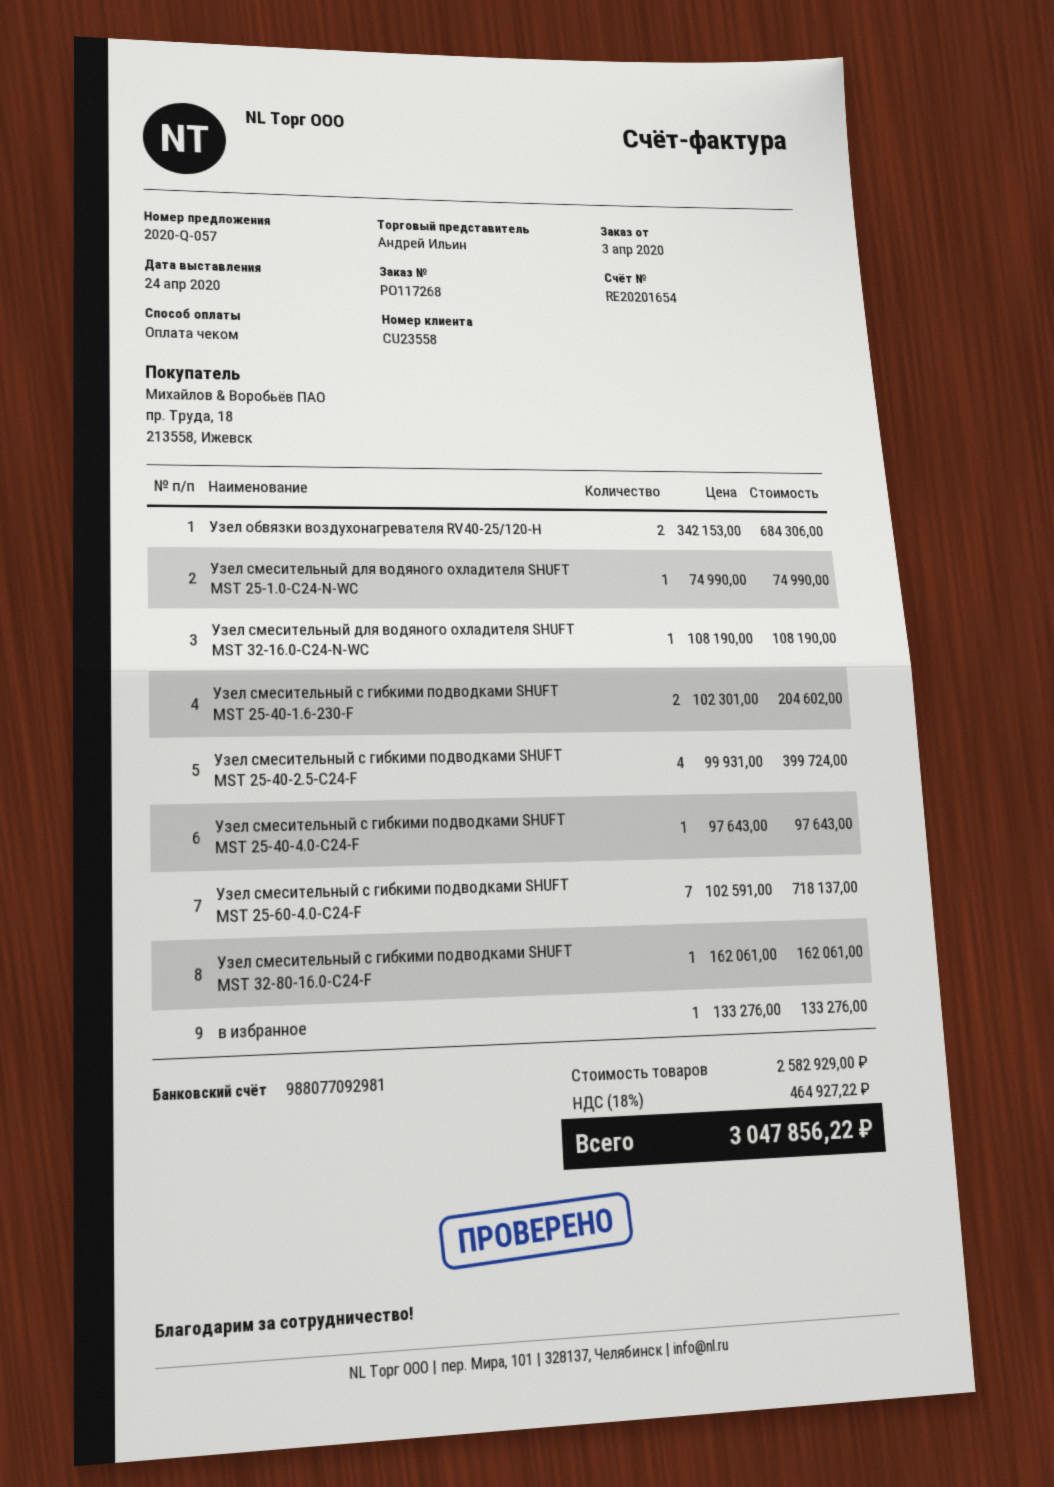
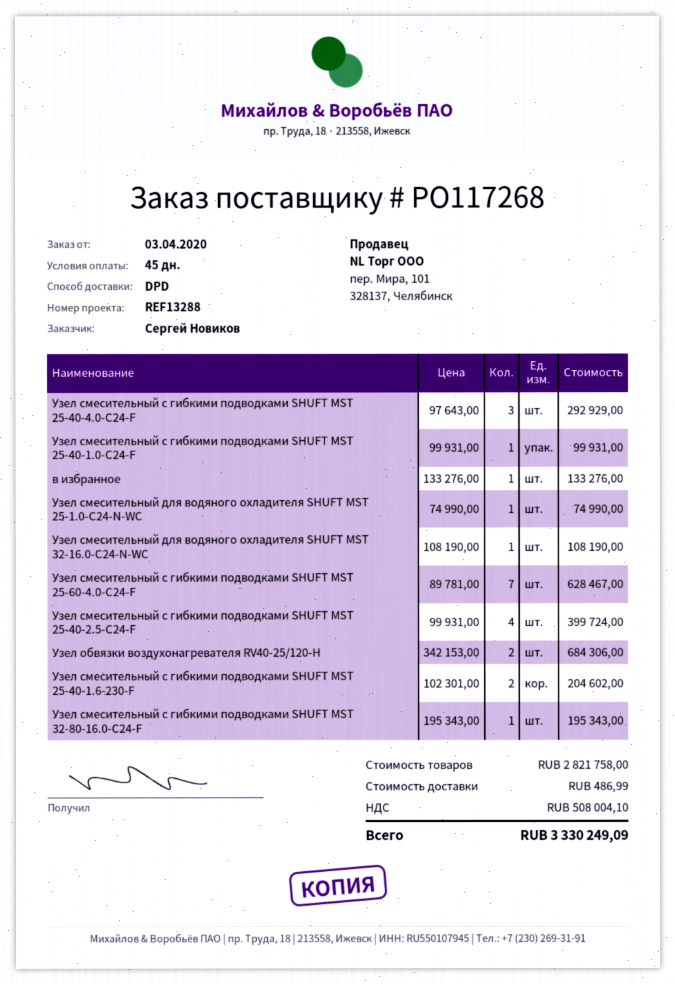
Узел смесительный с гибкими подводками SHUFT MST 25-40-4.0-C24-F: 1 x 97643.00 = 97643.00 -> 3 x 97643.00 = 292929.00
Узел смесительный с гибкими подводками SHUFT MST 25-60-4.0-C24-F: 7 x 102591.00 = 718137.00 -> 7 x 89781.00 = 628467.00
Узел смесительный с гибкими подводками SHUFT MST 32-80-16.0-C24-F: 1 x 162061.00 = 162061.00 -> 1 x 195343.00 = 195343.00
Узел смесительный с гибкими подводками SHUFT MST 25-40-1.0-C24-F: none -> 1 x 99931.00 = 99931.00
subtotal: 2582929.00 -> 2821758.00
shipping: none -> 486.99
tax: 464927.22 -> 508004.10
total: 3047856.22 -> 3330249.09

